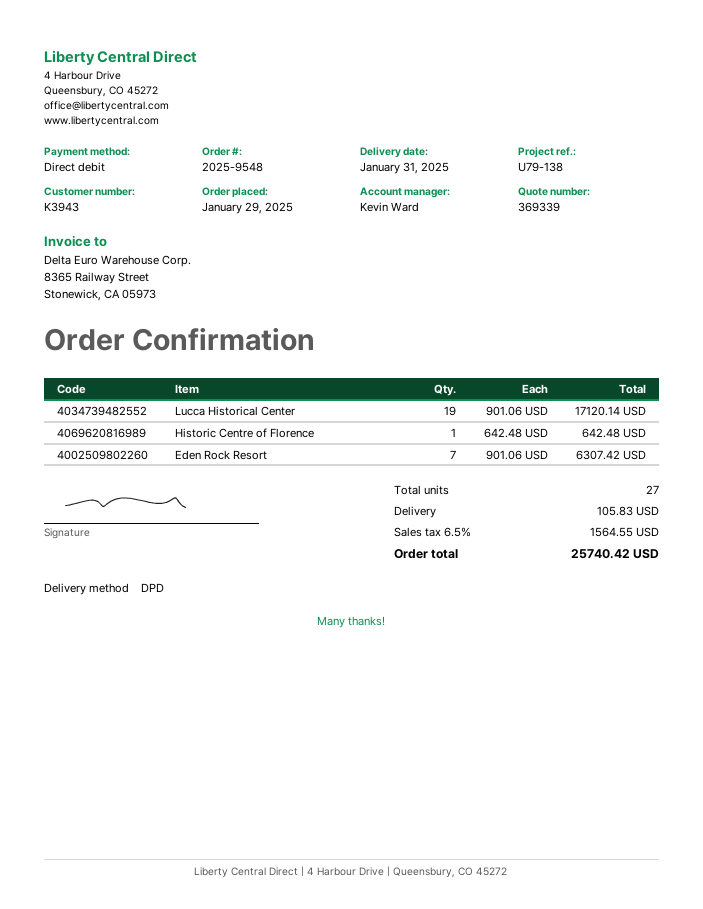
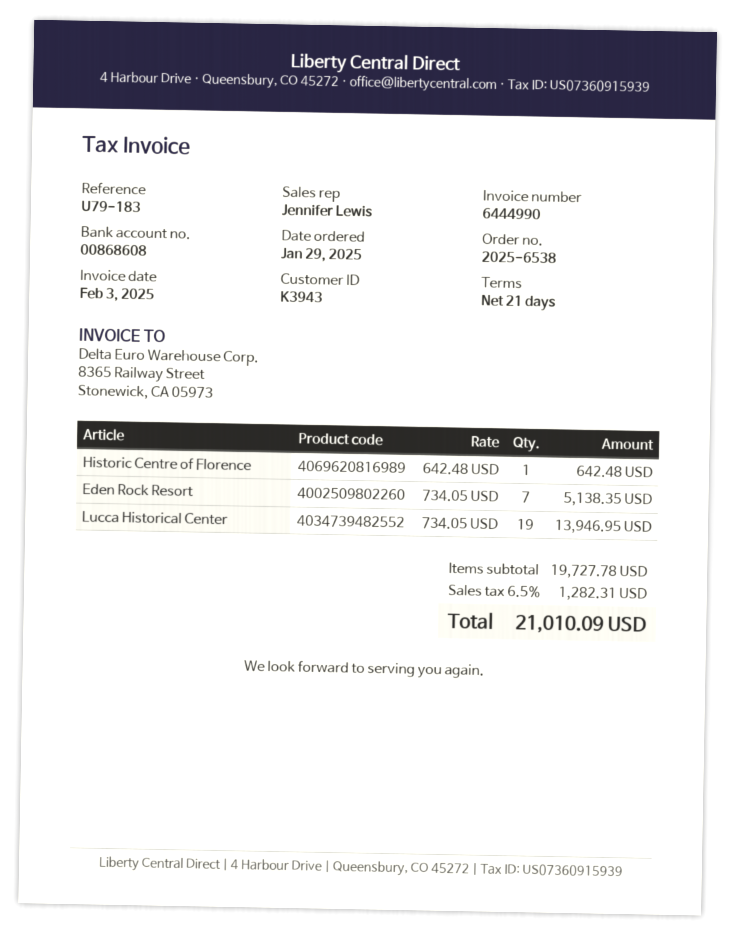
order number: 2025-9548 -> 2025-6538
reference: U79-138 -> U79-183
sales rep: Kevin Ward -> Jennifer Lewis
Lucca Historical Center: 19 x 901.06 = 17120.14 -> 19 x 734.05 = 13946.95
Eden Rock Resort: 7 x 901.06 = 6307.42 -> 7 x 734.05 = 5138.35
shipping: 105.83 -> none
tax: 6.5% = 1564.55 -> 6.5% = 1282.31
total: 25740.42 -> 21010.09

